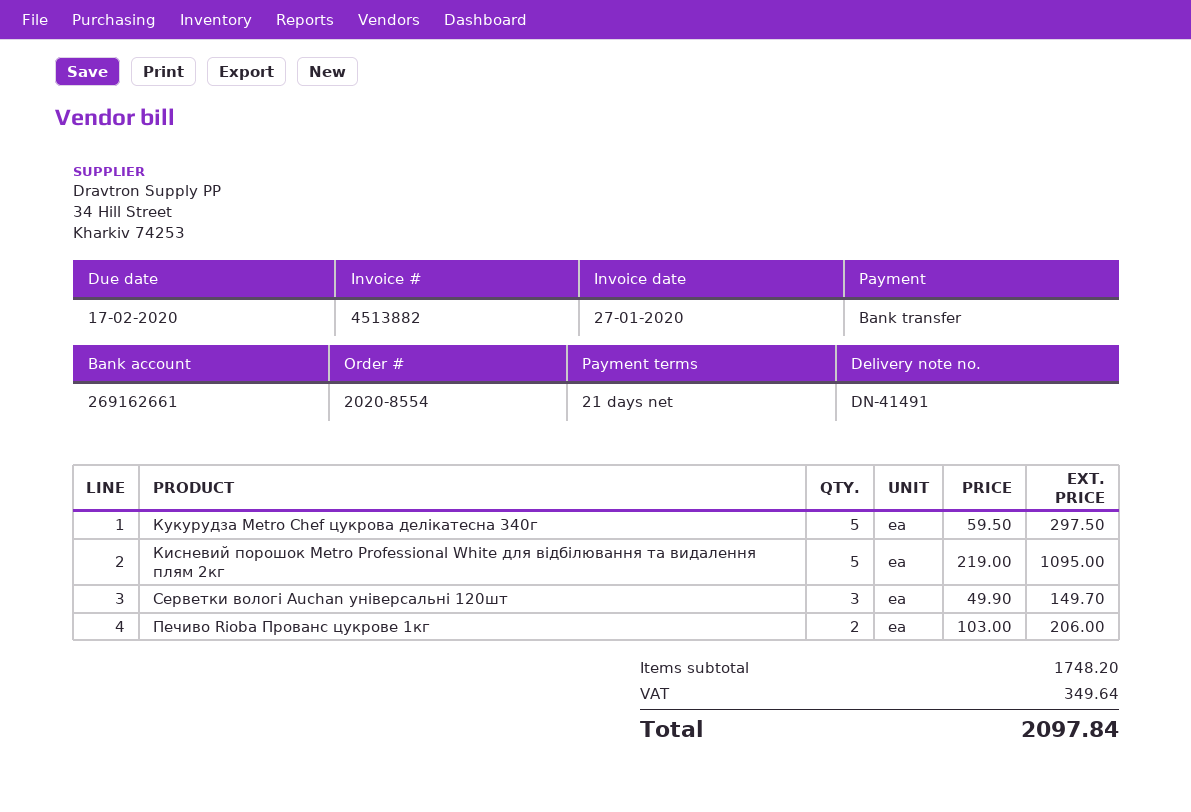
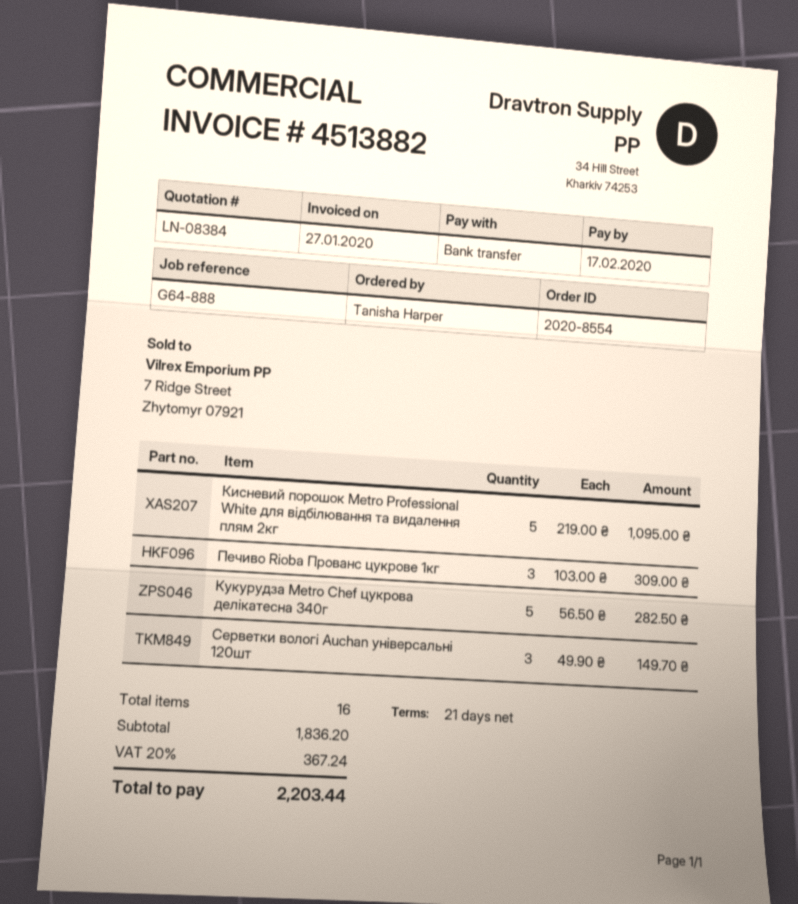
Кукурудза Metro Chef цукрова делікатесна 340г: 5 x 59.50 = 297.50 -> 5 x 56.50 = 282.50
Печиво Rioba Прованс цукрове 1кг: 2 x 103.00 = 206.00 -> 3 x 103.00 = 309.00
subtotal: 1748.20 -> 1836.20
tax: 349.64 -> 367.24
total: 2097.84 -> 2203.44

